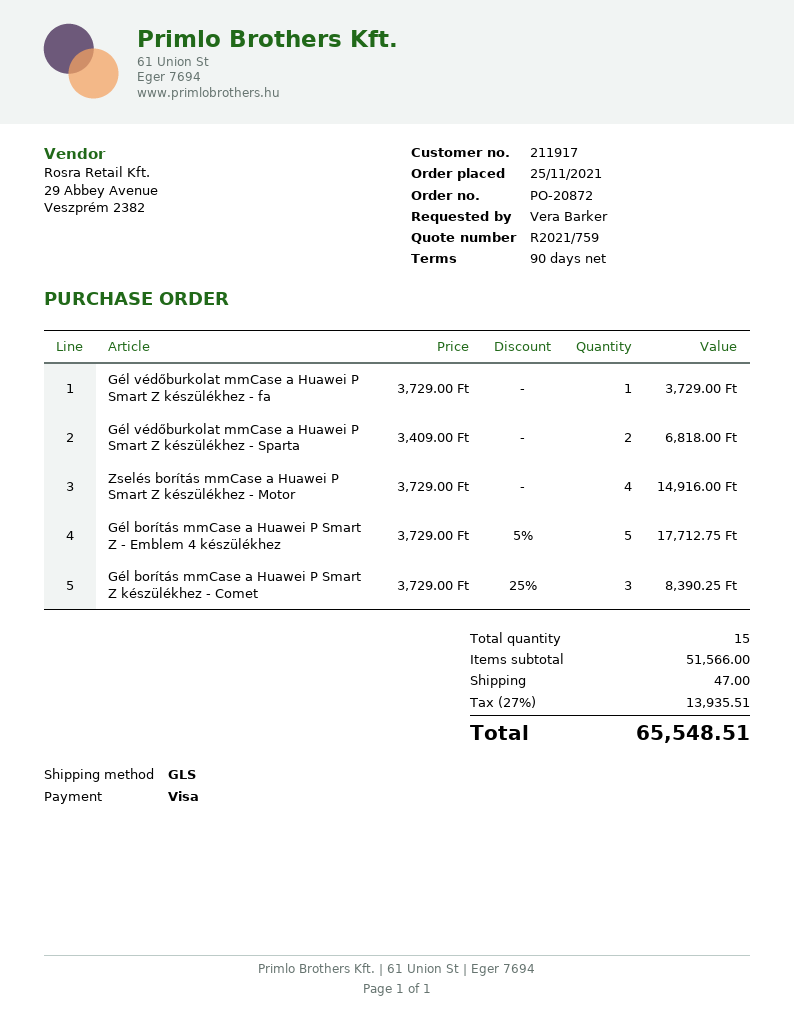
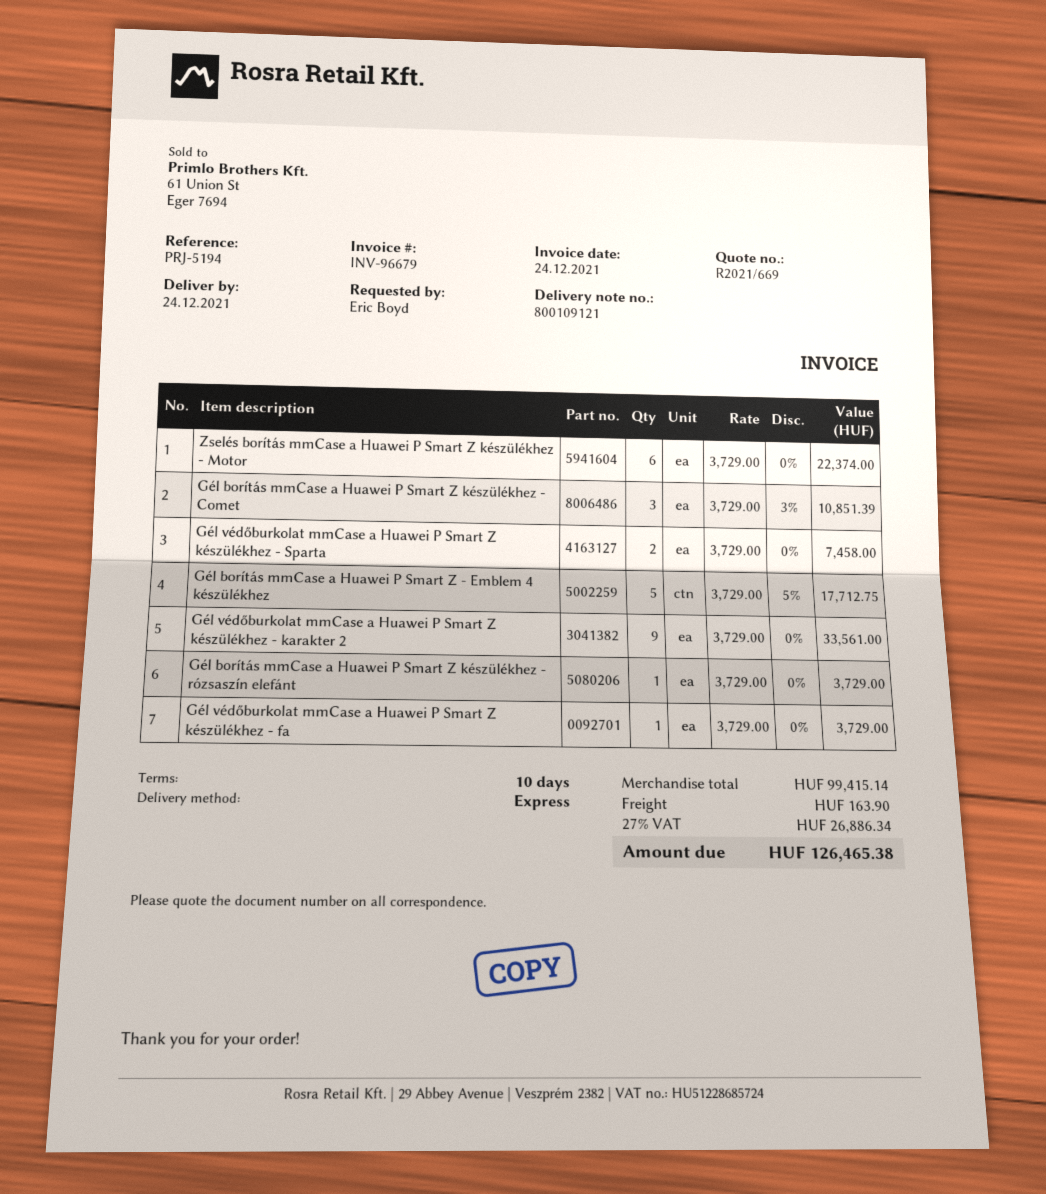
quote number: R2021/759 -> R2021/669
payment terms: 90 days -> 10 days
ordered by: Vera Barker -> Eric Boyd
shipping method: GLS -> express
Gél védőburkolat mmCase a Huawei P Smart Z készülékhez - Sparta: 2 x 3409.00 = 6818.00 -> 2 x 3729.00 = 7458.00
Zselés borítás mmCase a Huawei P Smart Z készülékhez - Motor: 4 x 3729.00 = 14916.00 -> 6 x 3729.00 = 22374.00
Gél borítás mmCase a Huawei P Smart Z készülékhez - Comet: 3 x 3729.00 - 25% = 8390.25 -> 3 x 3729.00 - 3% = 10851.39
Gél védőburkolat mmCase a Huawei P Smart Z készülékhez - karakter 2: none -> 9 x 3729.00 = 33561.00
Gél borítás mmCase a Huawei P Smart Z készülékhez - rózsaszín elefánt: none -> 1 x 3729.00 = 3729.00
subtotal: 51566.00 -> 99415.14
shipping: 47.00 -> 163.90
tax: 27% = 13935.51 -> 27% = 26886.34
total: 65548.51 -> 126465.38

